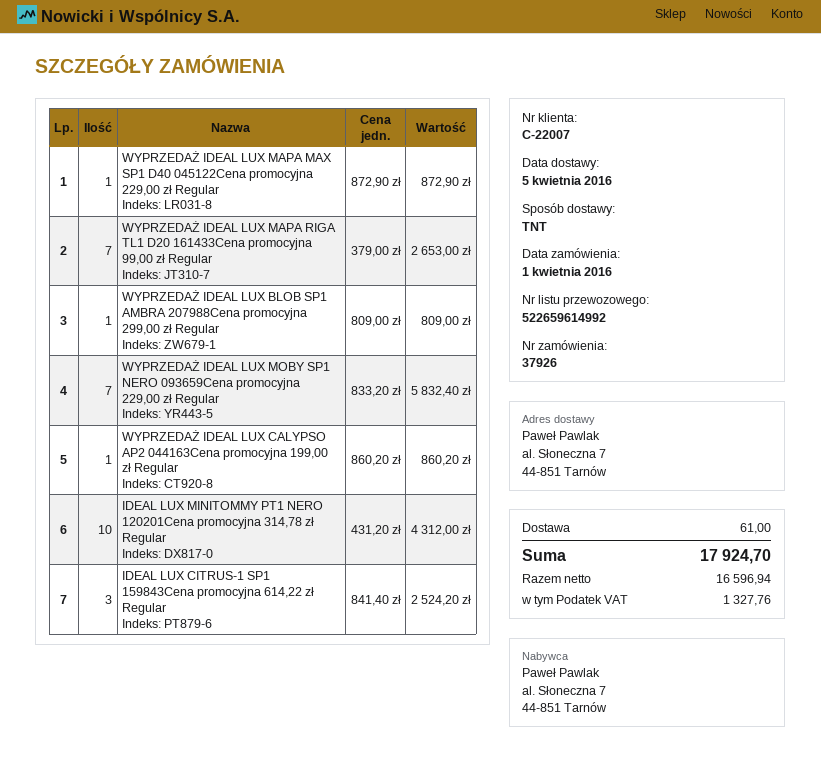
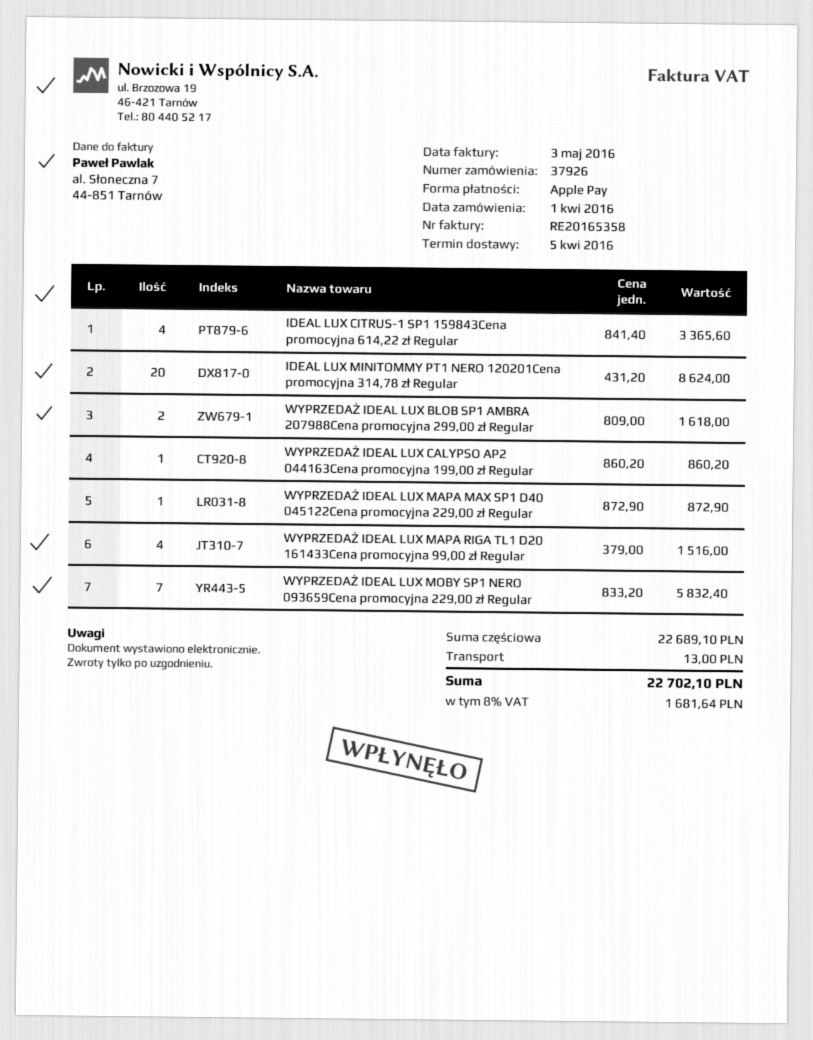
WYPRZEDAŻ IDEAL LUX MAPA RIGA TL1 D20 161433Cena promocyjna 99,00 zł Regular: 7 x 379.00 = 2653.00 -> 4 x 379.00 = 1516.00
WYPRZEDAŻ IDEAL LUX BLOB SP1 AMBRA 207988Cena promocyjna 299,00 zł Regular: 1 x 809.00 = 809.00 -> 2 x 809.00 = 1618.00
IDEAL LUX MINITOMMY PT1 NERO 120201Cena promocyjna 314,78 zł Regular: 10 x 431.20 = 4312.00 -> 20 x 431.20 = 8624.00
IDEAL LUX CITRUS-1 SP1 159843Cena promocyjna 614,22 zł Regular: 3 x 841.40 = 2524.20 -> 4 x 841.40 = 3365.60
shipping: 61.00 -> 13.00
tax: 1327.76 -> 1681.64
total: 17924.70 -> 22702.10

